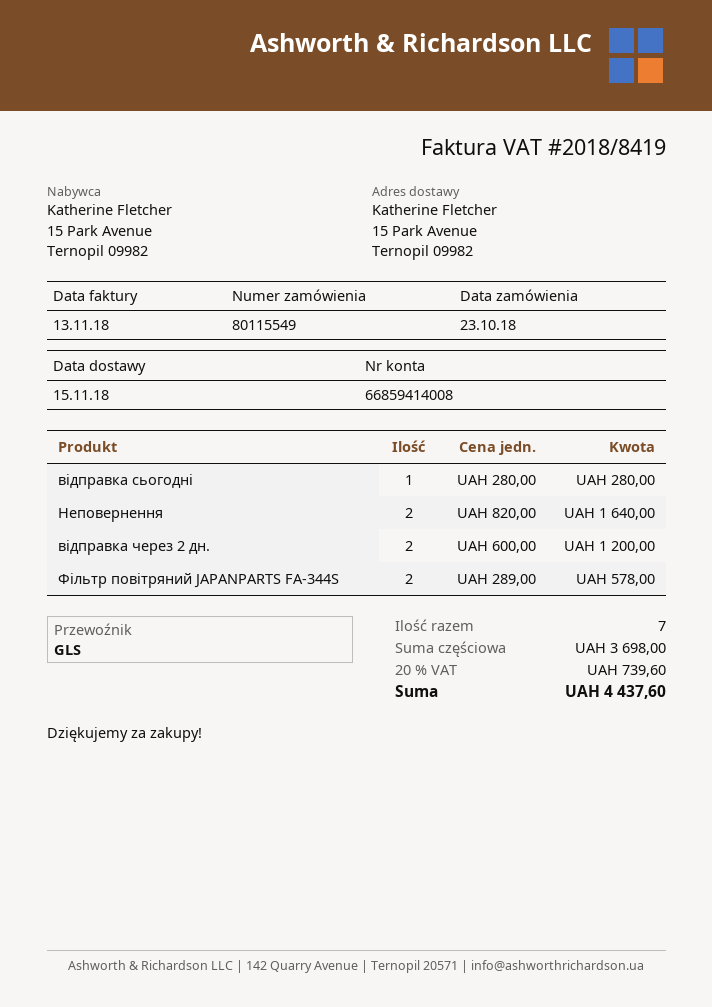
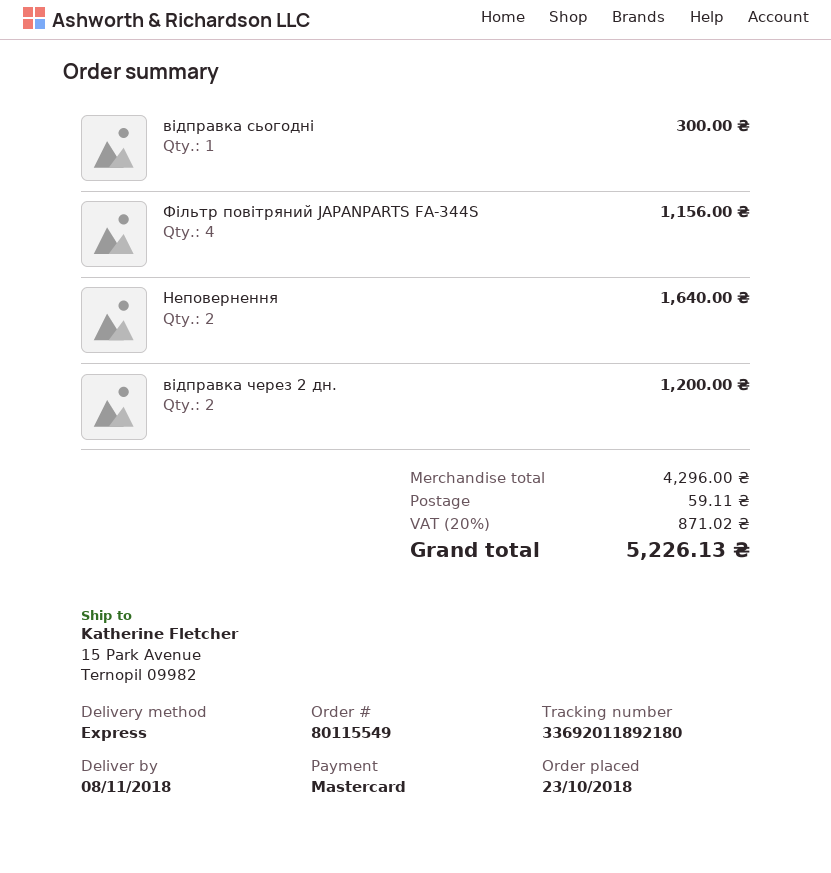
delivery date: 2018-11-15 -> 2018-11-08
shipping method: GLS -> express
відправка сьогодні: 1 for 280.00 -> 1 for 300.00
Фільтр повітряний JAPANPARTS FA-344S: 2 for 578.00 -> 4 for 1156.00
subtotal: 3698.00 -> 4296.00
shipping: none -> 59.11
tax: 20% = 739.60 -> 20% = 871.02
total: 4437.60 -> 5226.13

